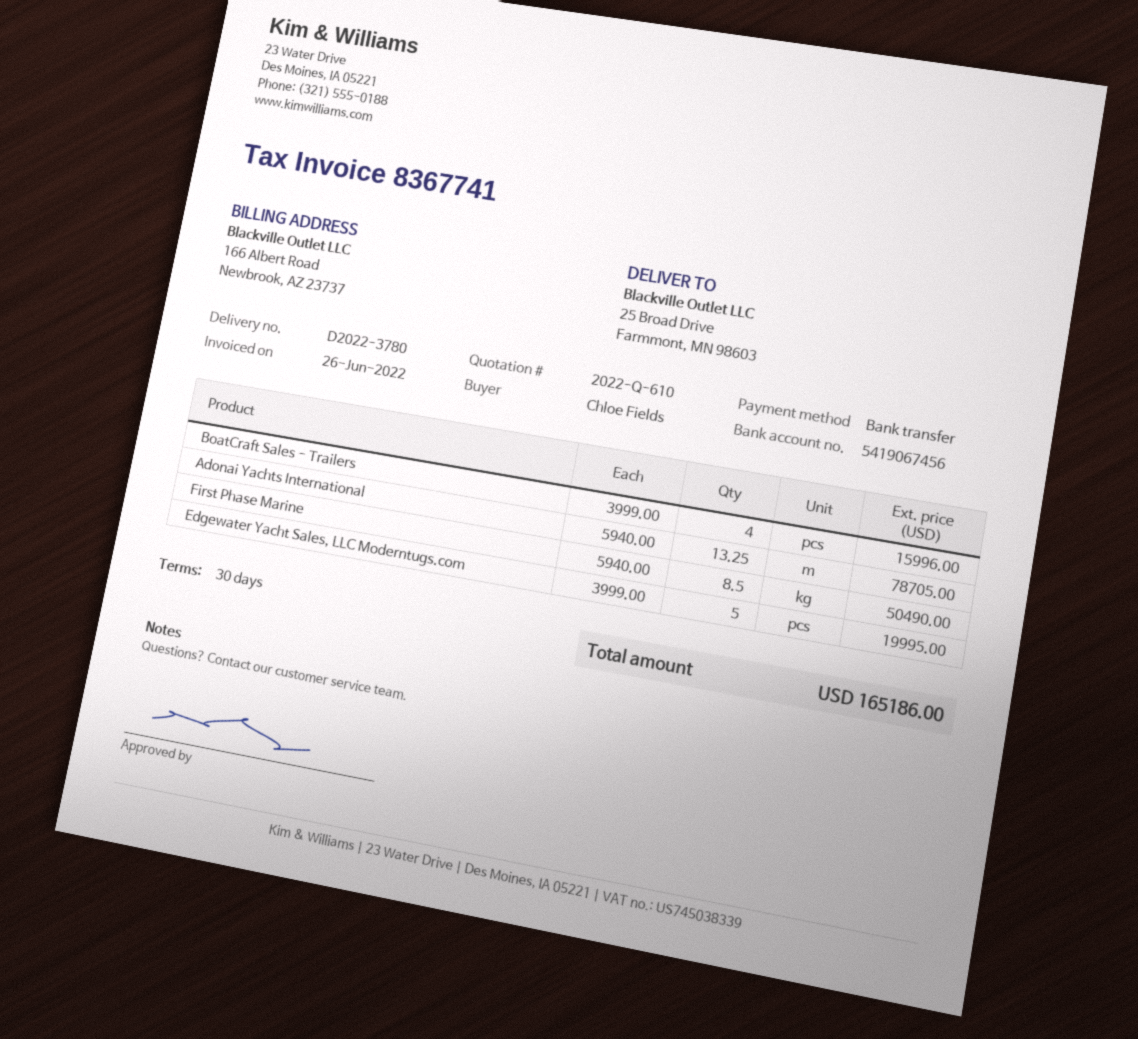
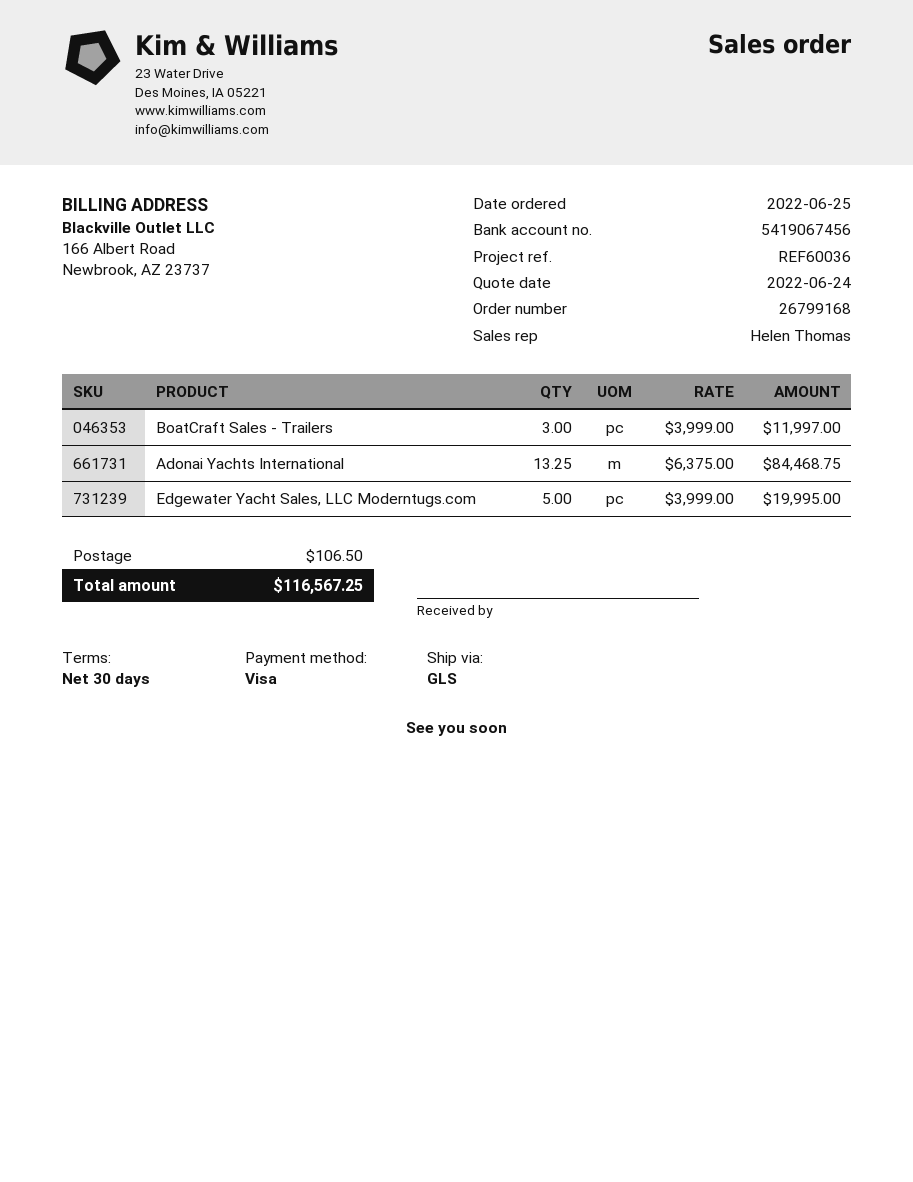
payment method: bank transfer -> Visa
BoatCraft Sales - Trailers: 4 x 3999.00 = 15996.00 -> 3 x 3999.00 = 11997.00
Adonai Yachts International: 13.25 x 5940.00 = 78705.00 -> 13.25 x 6375.00 = 84468.75
First Phase Marine: 8.5 x 5940.00 = 50490.00 -> none
shipping: none -> 106.50
total: 165186.00 -> 116567.25

